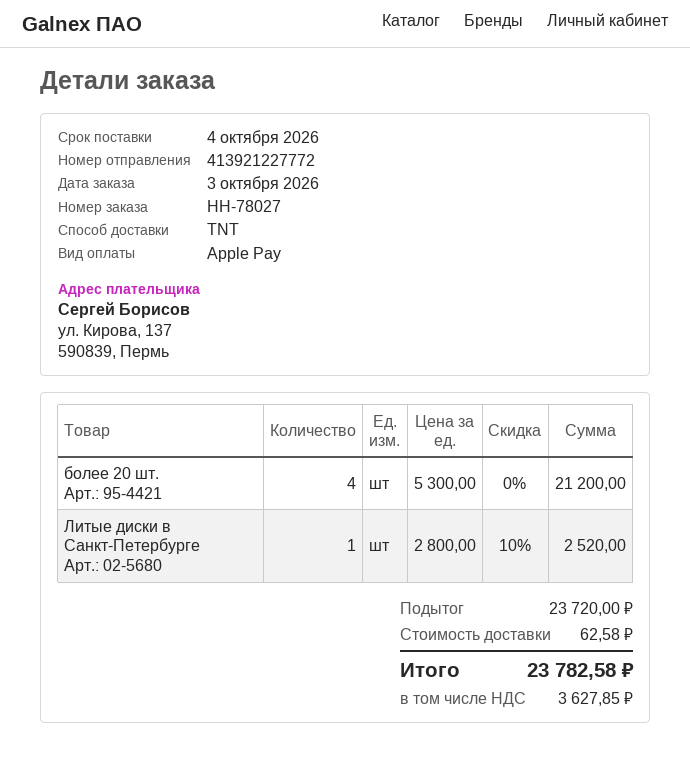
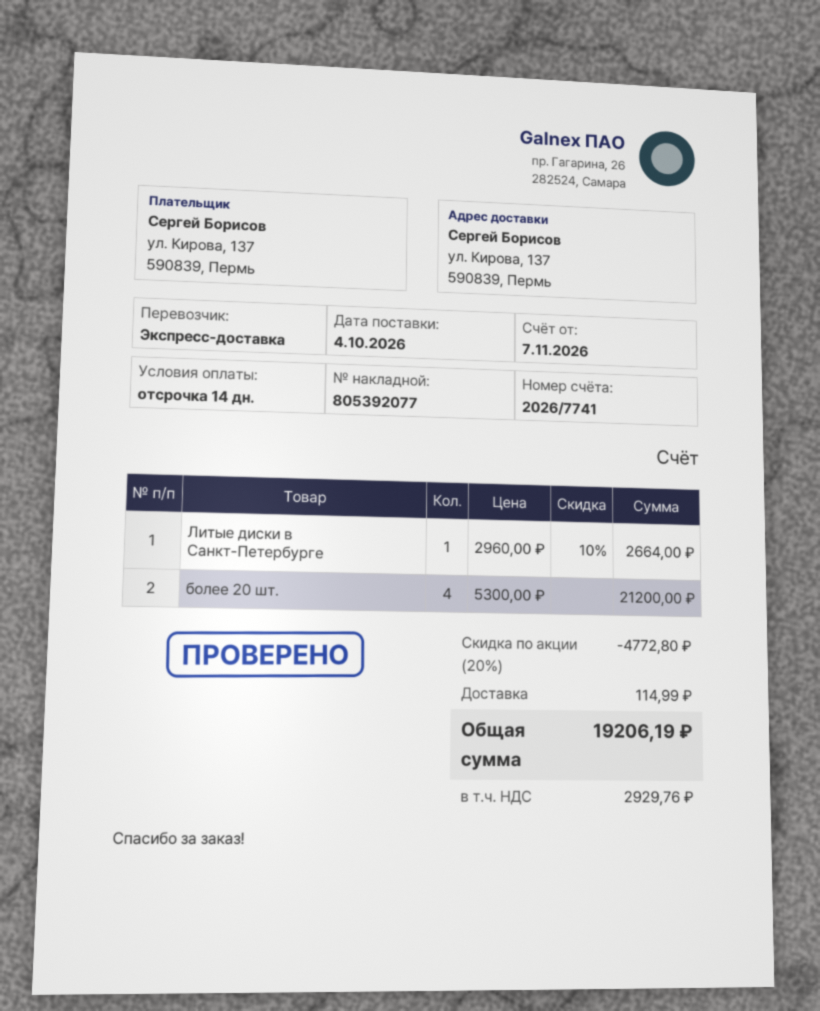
shipping method: TNT -> express
Литые диски в Санкт-Петербурге: 1 x 2800.00 - 10% = 2520.00 -> 1 x 2960.00 - 10% = 2664.00
discount: none -> 20% = 4772.80
shipping: 62.58 -> 114.99
tax: 3627.85 -> 2929.76
total: 23782.58 -> 19206.19

